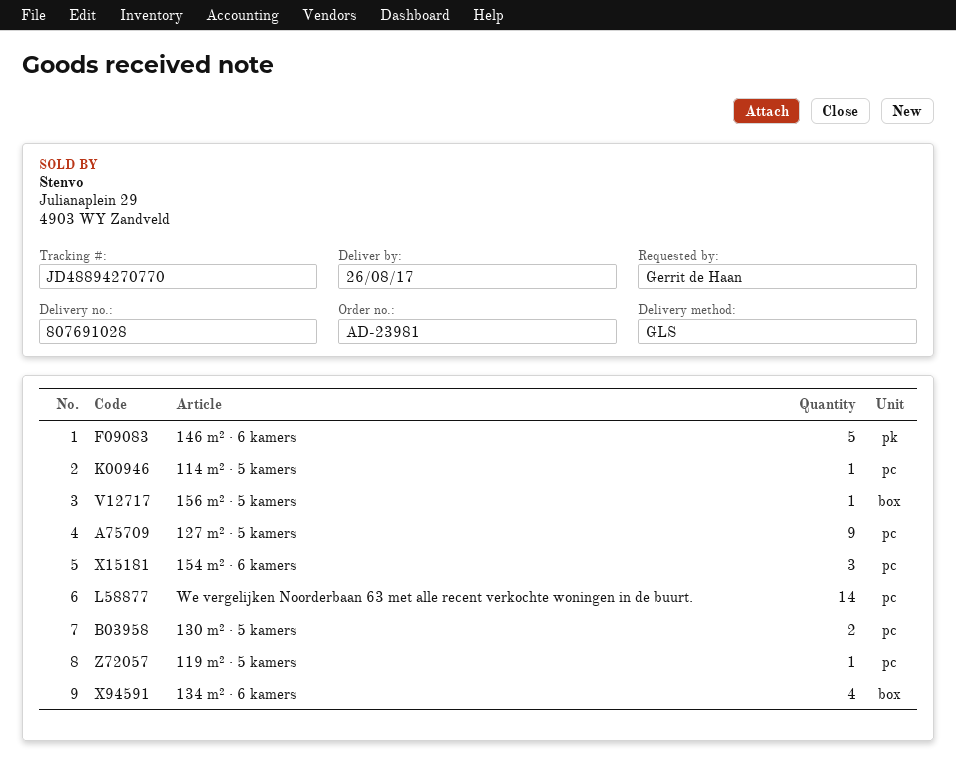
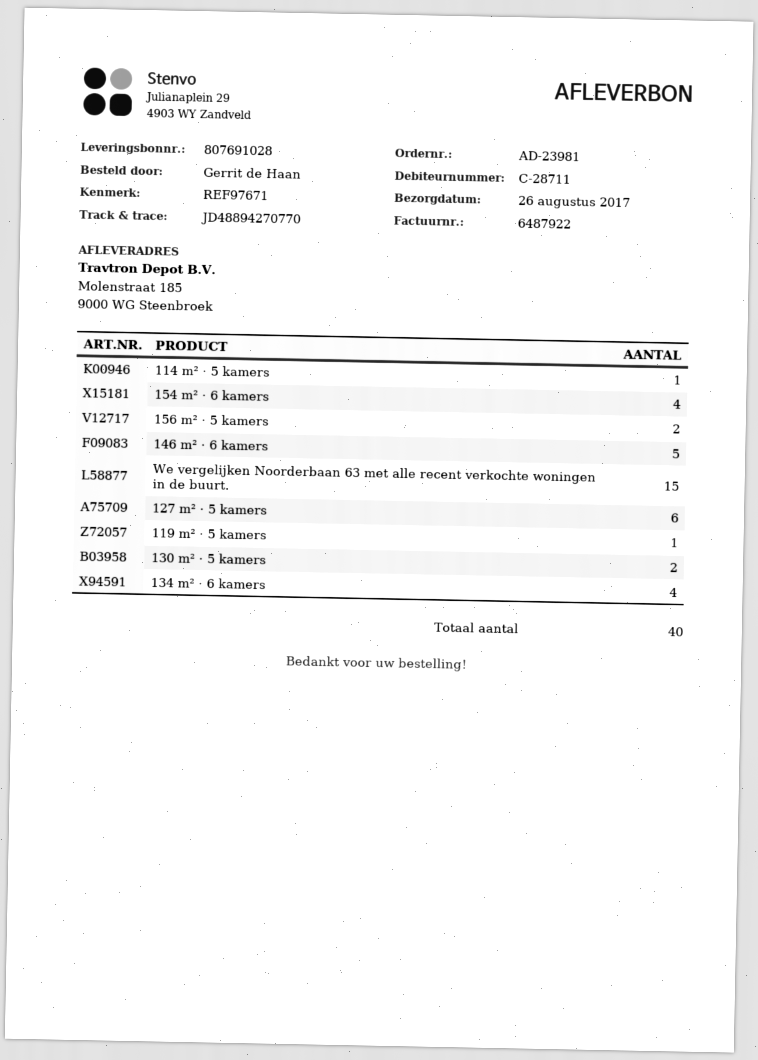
156 m² · 5 kamers: 1 -> 2
127 m² · 5 kamers: 9 -> 6
154 m² · 6 kamers: 3 -> 4
We vergelijken Noorderbaan 63 met alle recent verkochte woningen in de buurt.: 14 -> 15

